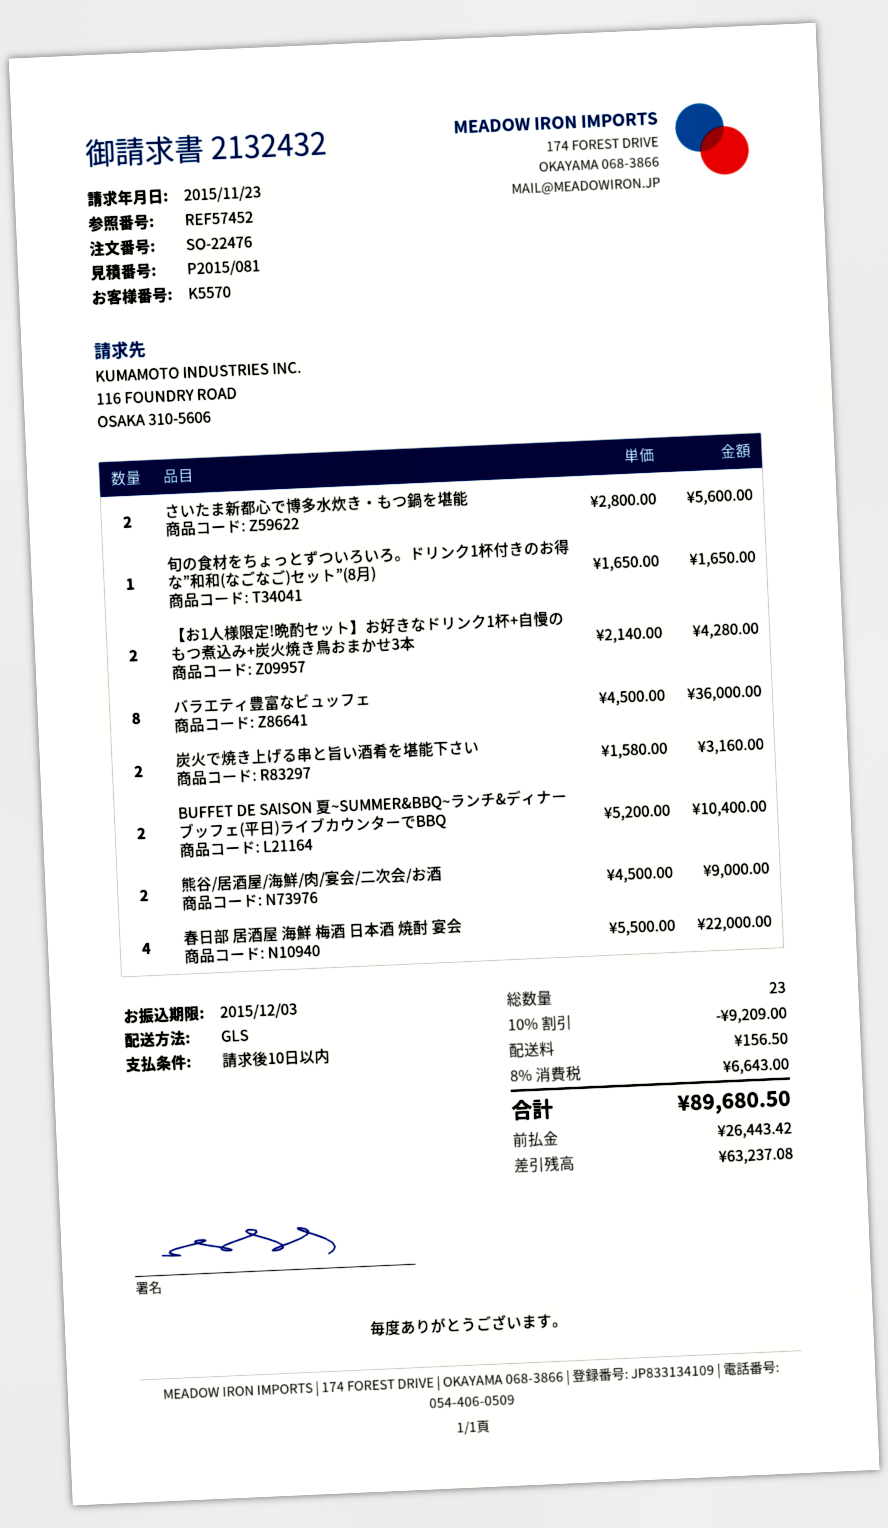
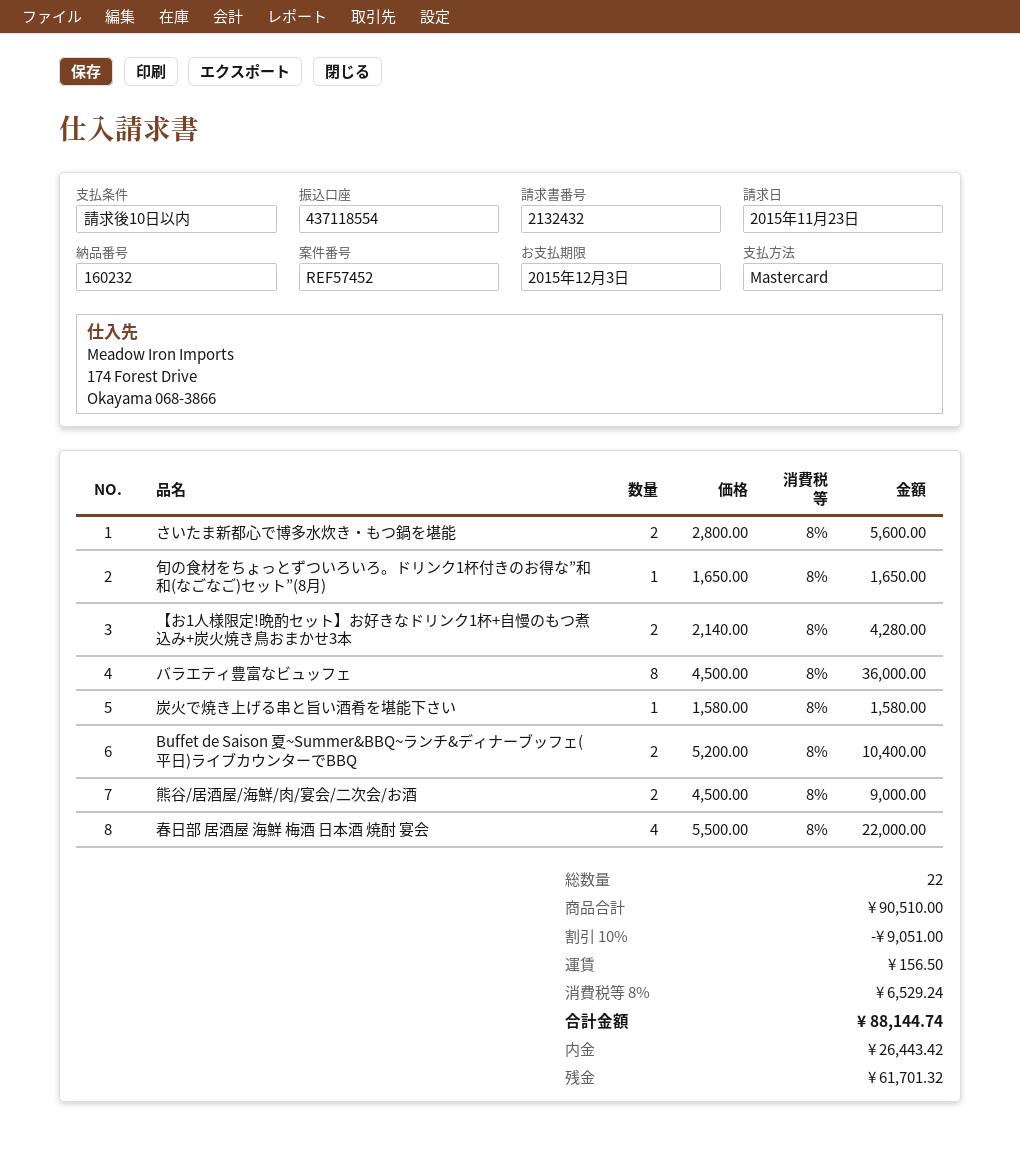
炭火で焼き上げる串と旨い酒肴を堪能下さい: 2 x 1580.00 = 3160.00 -> 1 x 1580.00 = 1580.00
total quantity: 23 -> 22
discount: 10% = 9209.00 -> 10% = 9051.00
tax: 8% = 6643.00 -> 8% = 6529.24
total: 89680.50 -> 88144.74
balance: 63237.08 -> 61701.32

